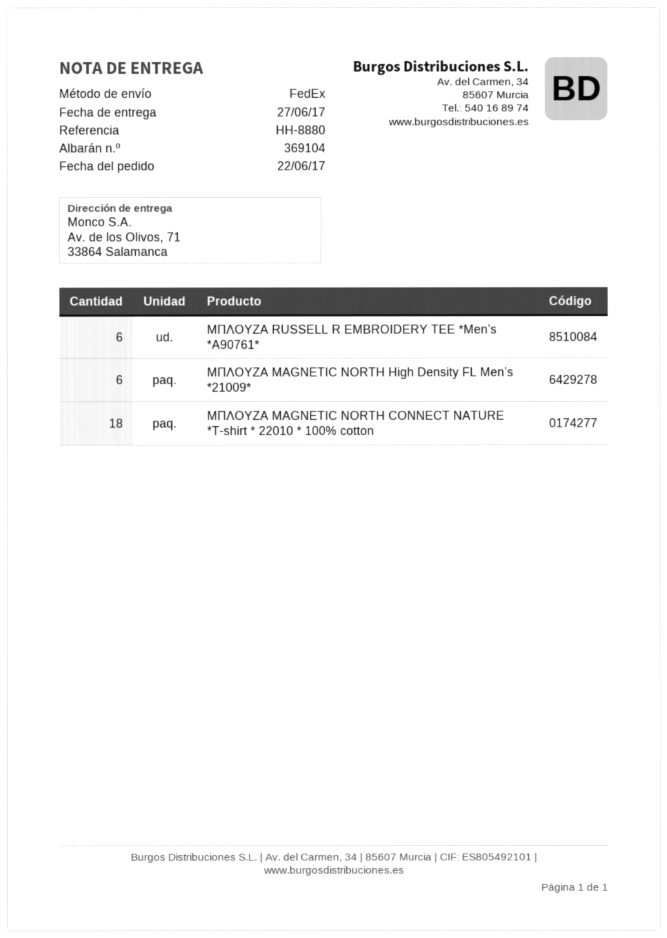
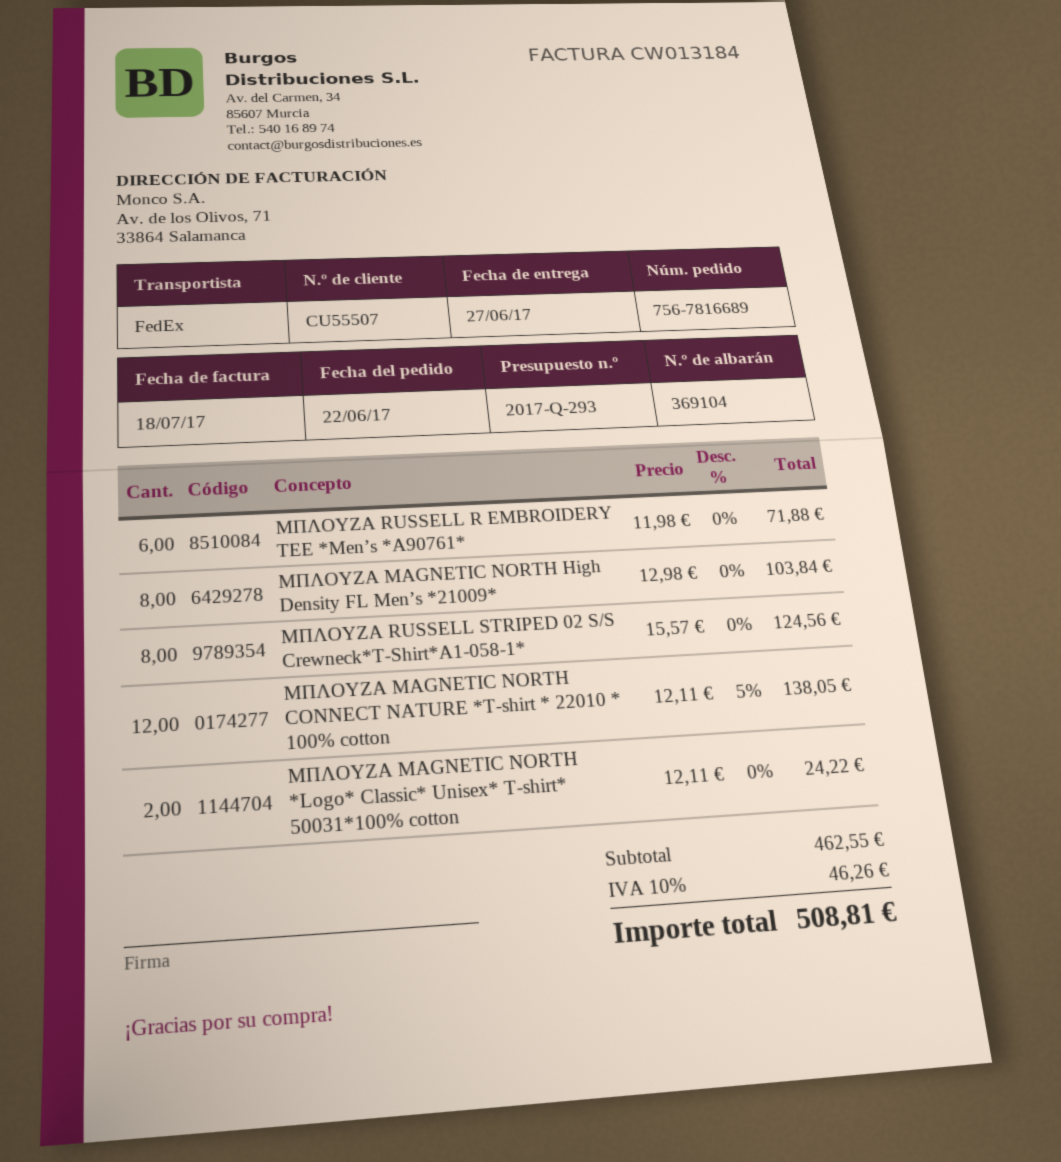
ΜΠΛΟΥΖΑ MAGNETIC NORTH High Density FL Men’s *21009*: 6 -> 8
ΜΠΛΟΥΖΑ MAGNETIC NORTH CONNECT NATURE *T-shirt * 22010 * 100% cotton: 18 -> 12
ΜΠΛΟΥΖΑ RUSSELL STRIPED 02 S/S Crewneck*T-Shirt*A1-058-1*: none -> 8
ΜΠΛΟΥΖΑ MAGNΕΤIC NORTH *Logo* Classic* Unisex* T-shirt* 50031*100% cotton: none -> 2

